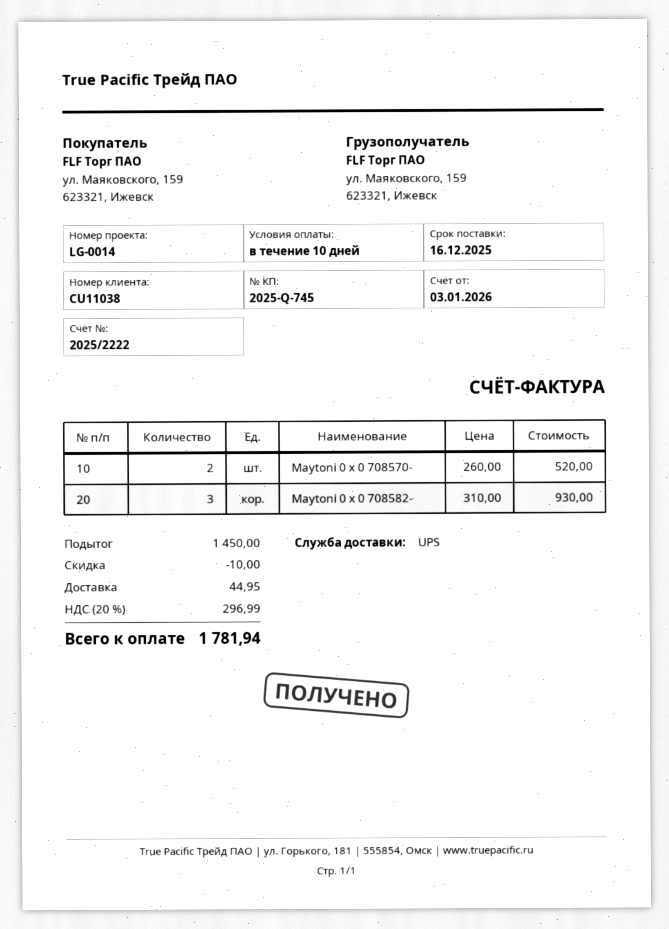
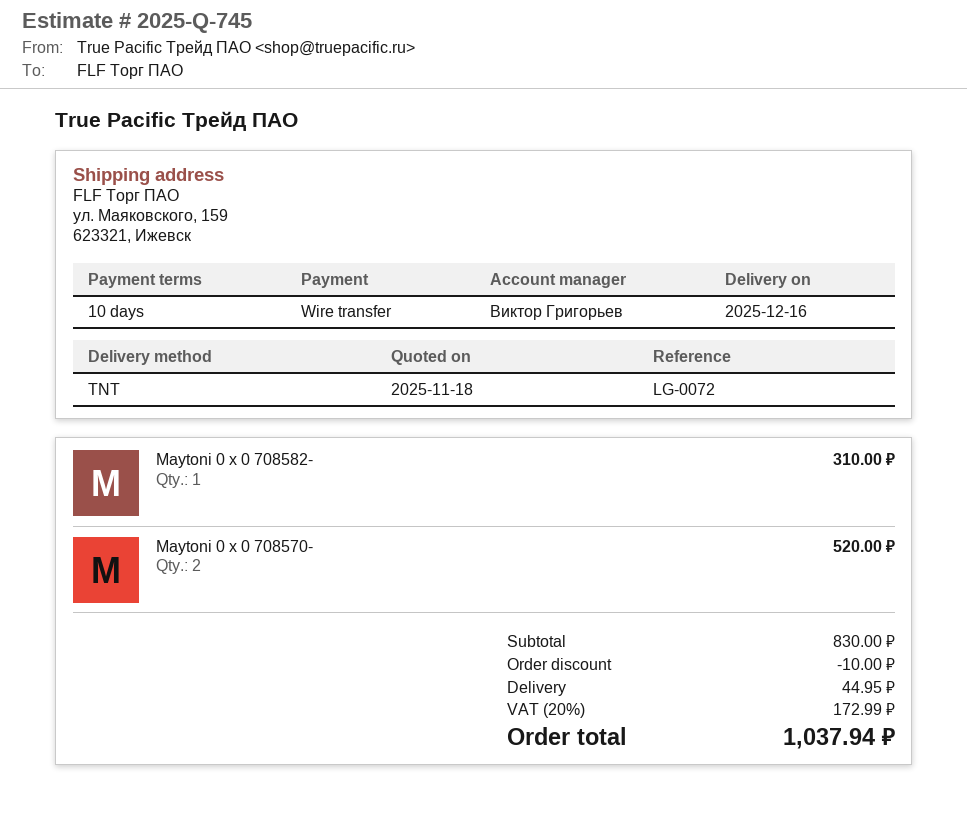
reference: LG-0014 -> LG-0072
shipping method: UPS -> TNT
Maytoni 0 x 0 708582-: 3 for 930.00 -> 1 for 310.00
subtotal: 1450.00 -> 830.00
tax: 20% = 296.99 -> 20% = 172.99
total: 1781.94 -> 1037.94

